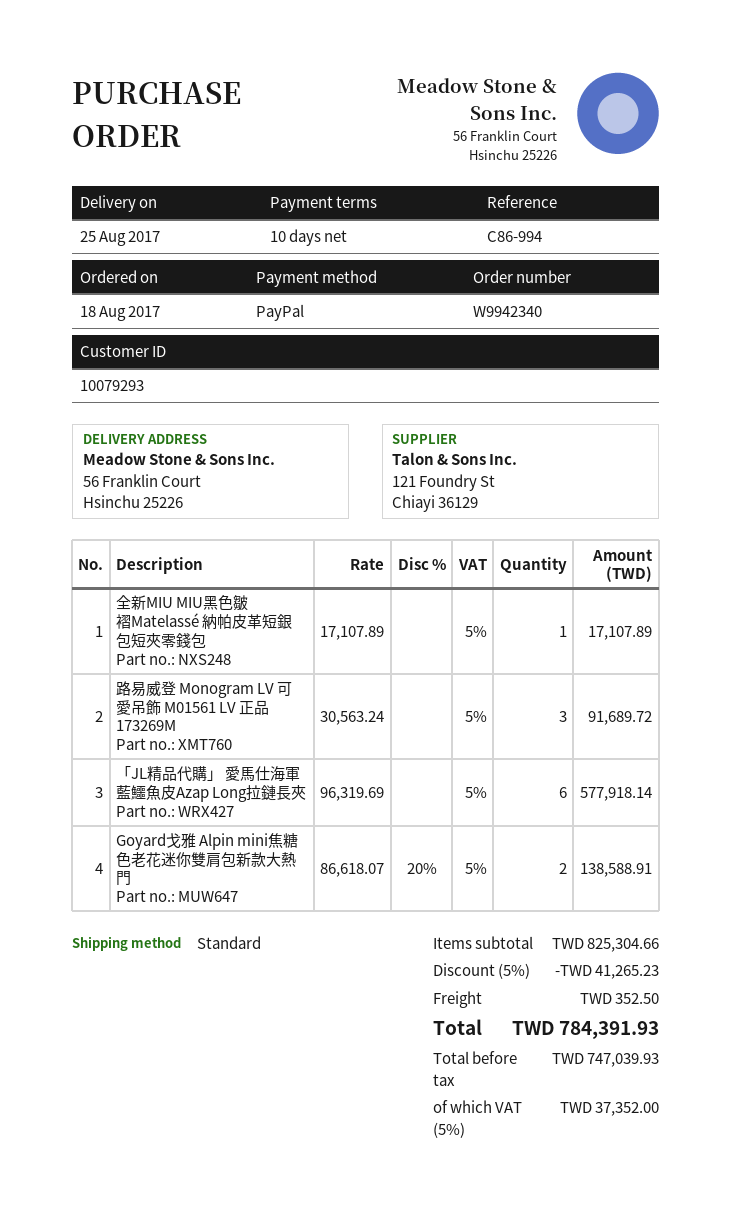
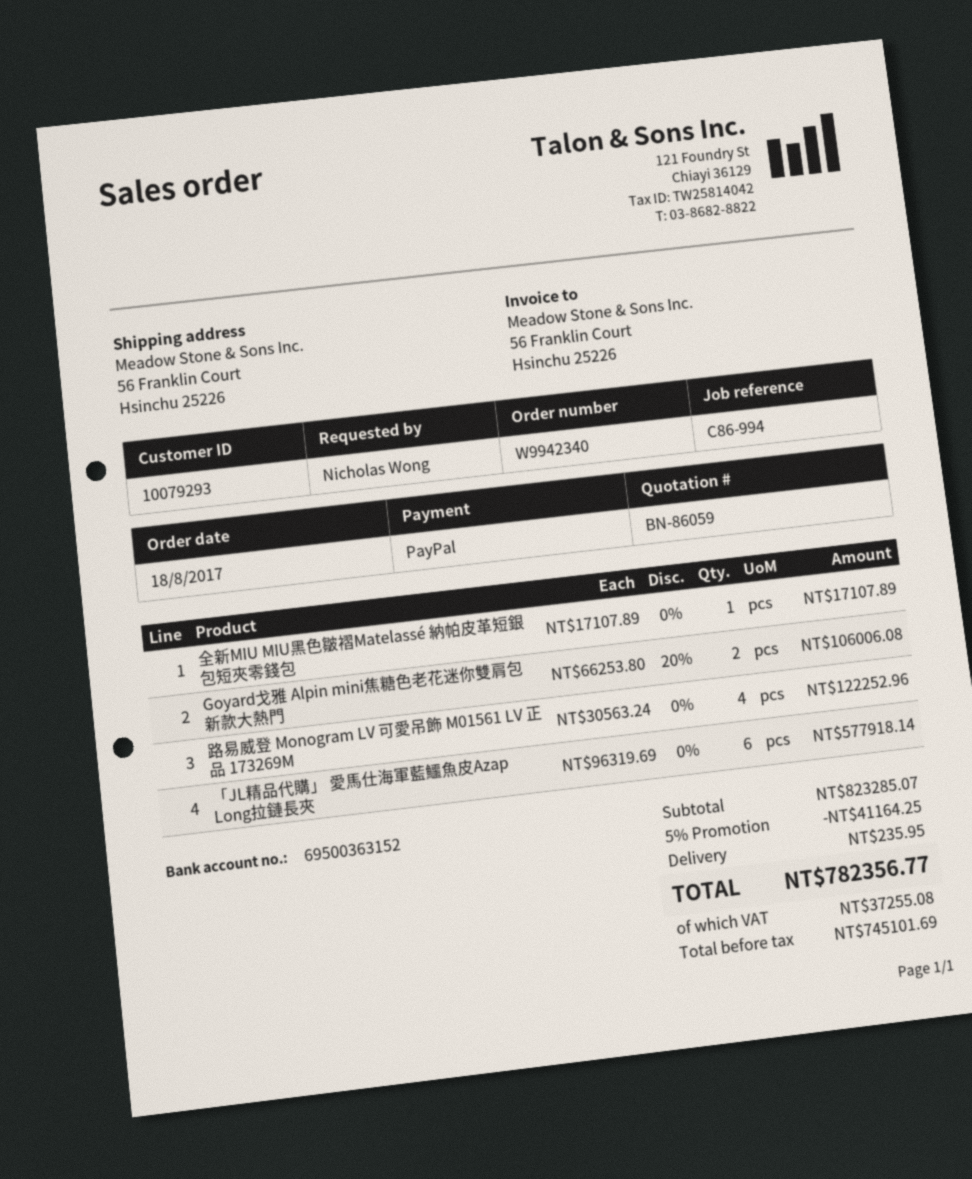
路易威登 Monogram LV 可愛吊飾 M01561 LV 正品 173269M: 3 x 30563.24 = 91689.72 -> 4 x 30563.24 = 122252.96
Goyard戈雅 Alpin mini焦糖色老花迷你雙肩包新款大熱門: 2 x 86618.07 - 20% = 138588.91 -> 2 x 66253.80 - 20% = 106006.08
subtotal: 825304.66 -> 823285.07
discount: 5% = 41265.23 -> 5% = 41164.25
shipping: 352.50 -> 235.95
net: 747039.93 -> 745101.69
tax: 37352.00 -> 37255.08
total: 784391.93 -> 782356.77

